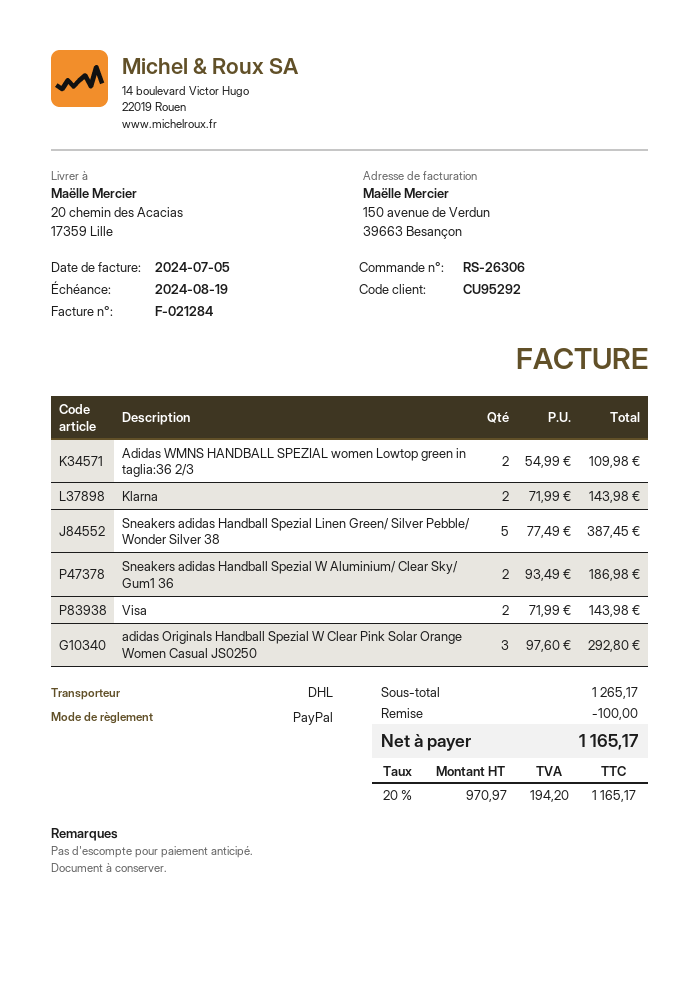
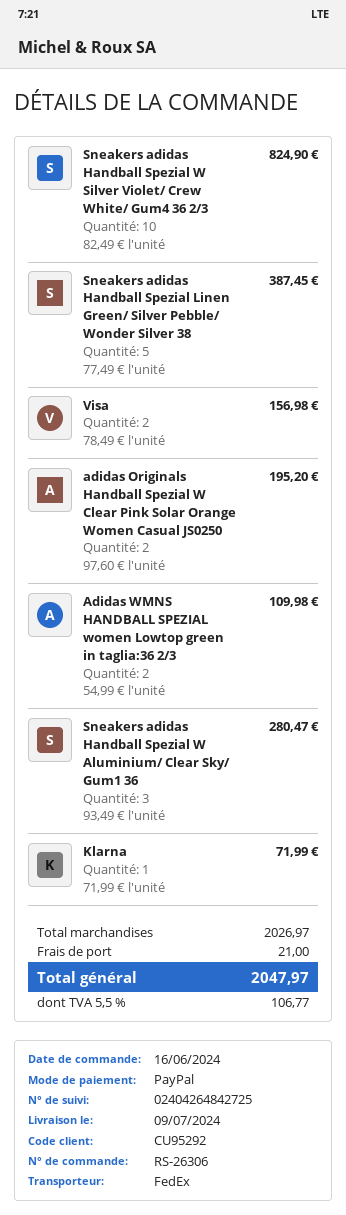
shipping method: DHL -> FedEx
Klarna: 2 x 71.99 = 143.98 -> 1 x 71.99 = 71.99
Sneakers adidas Handball Spezial W Aluminium/ Clear Sky/ Gum1 36: 2 x 93.49 = 186.98 -> 3 x 93.49 = 280.47
Visa: 2 x 71.99 = 143.98 -> 2 x 78.49 = 156.98
adidas Originals Handball Spezial W Clear Pink Solar Orange Women Casual JS0250: 3 x 97.60 = 292.80 -> 2 x 97.60 = 195.20
Sneakers adidas Handball Spezial W Silver Violet/ Crew White/ Gum4 36 2/3: none -> 10 x 82.49 = 824.90
subtotal: 1265.17 -> 2026.97
discount: 100.00 -> none
shipping: none -> 21.00
tax: 20% = 194.20 -> 5.5% = 106.77
total: 1165.17 -> 2047.97

